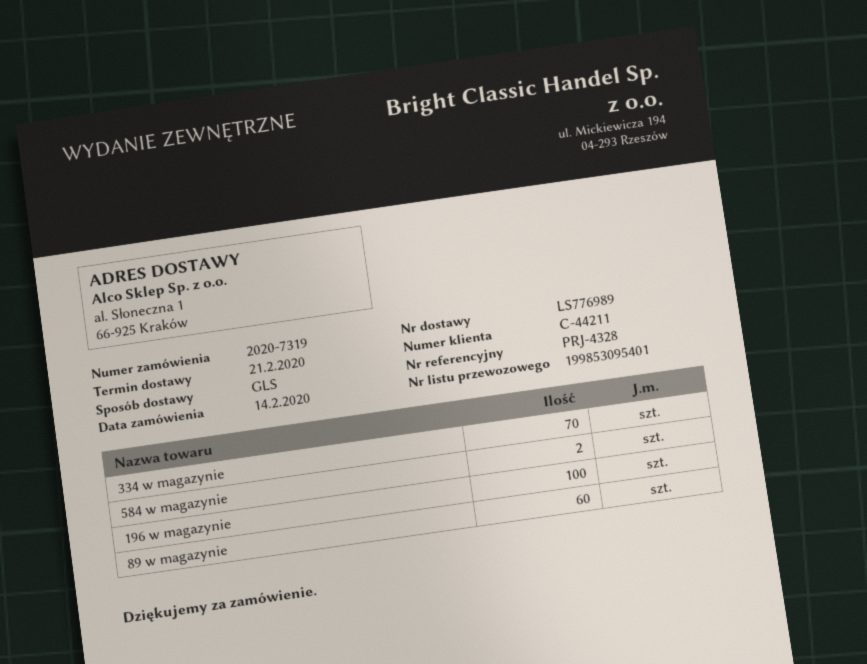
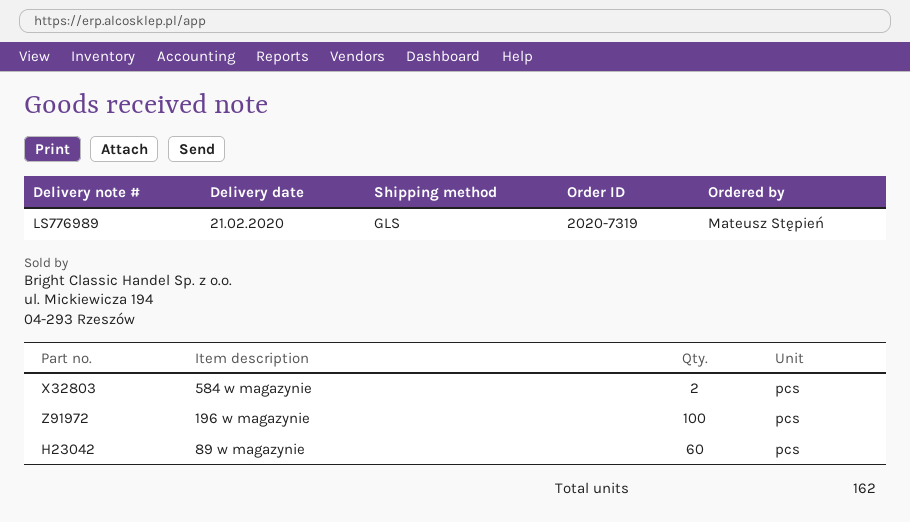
334 w magazynie: 70 -> none

